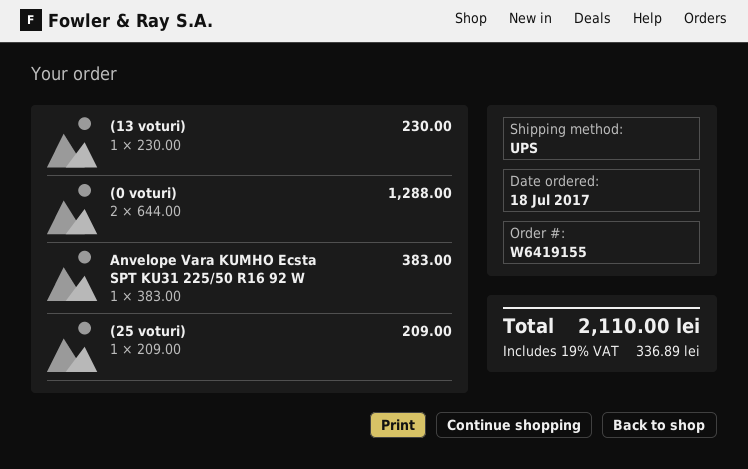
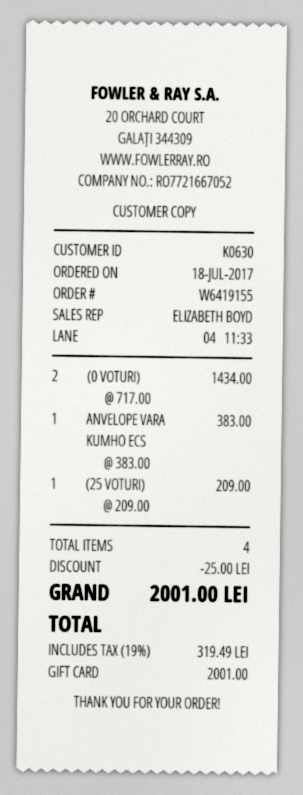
(13 voturi): 1 x 230.00 = 230.00 -> none
(0 voturi): 2 x 644.00 = 1288.00 -> 2 x 717.00 = 1434.00
discount: none -> 25.00
tax: 19% = 336.89 -> 19% = 319.49
total: 2110.00 -> 2001.00

